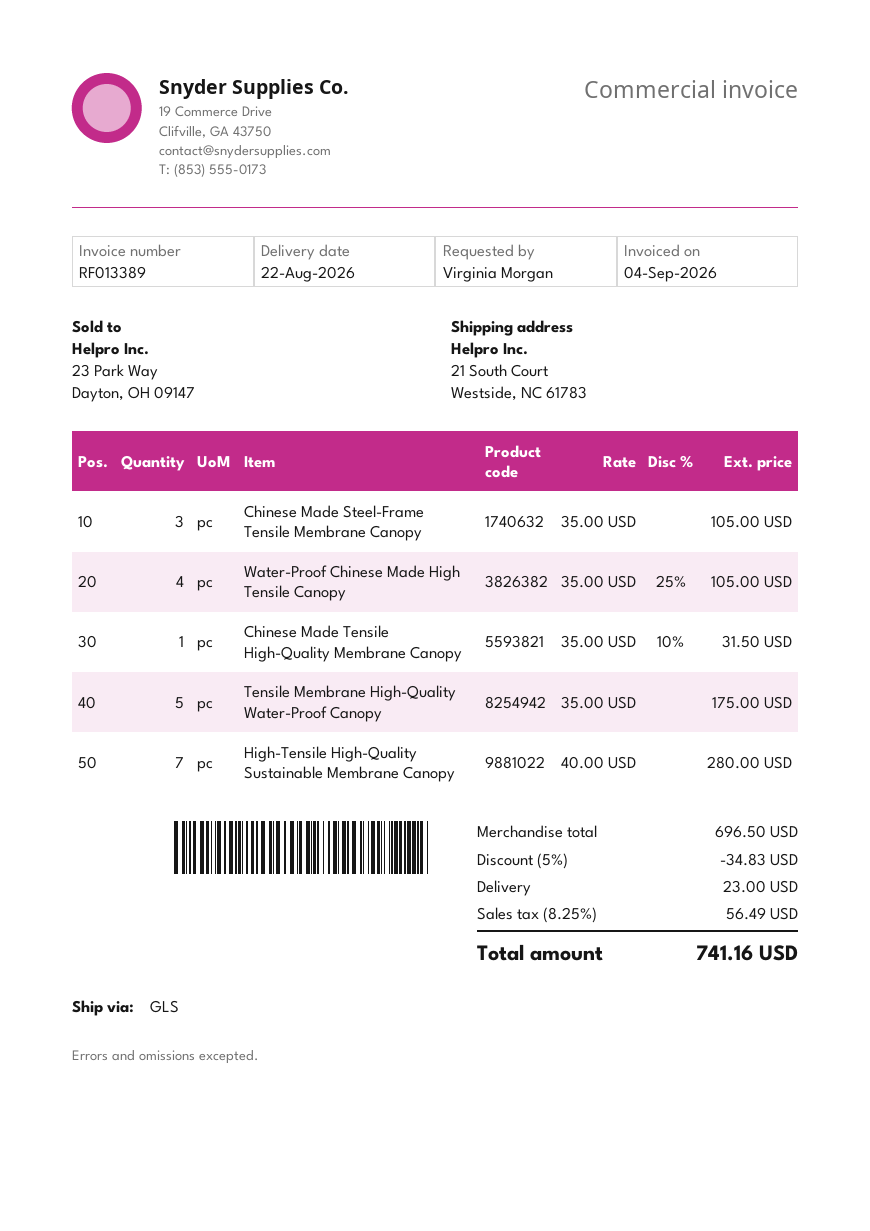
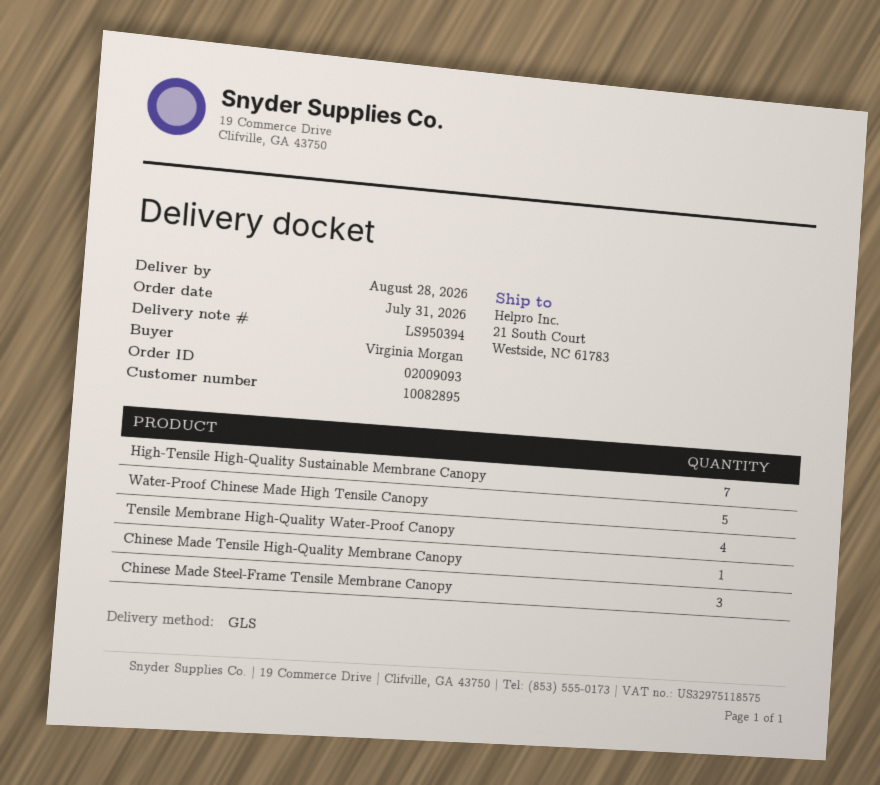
delivery date: 2026-08-22 -> 2026-08-28
Water-Proof Chinese Made High Tensile Canopy: 4 -> 5
Tensile Membrane High-Quality Water-Proof Canopy: 5 -> 4

